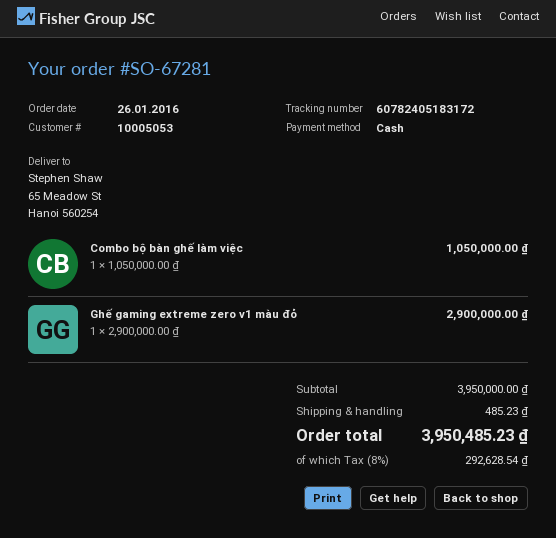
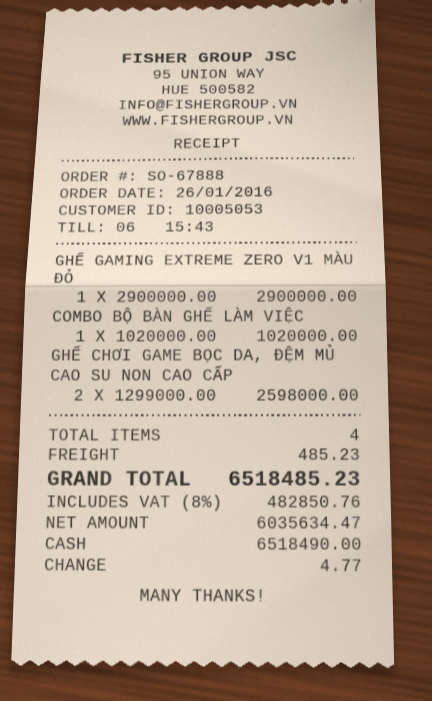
order number: SO-67281 -> SO-67888
Combo bộ bàn ghế làm việc: 1 x 1050000.00 = 1050000.00 -> 1 x 1020000.00 = 1020000.00
GHẾ CHƠI GAME BỌC DA, ĐỆM MỦ CAO SU NON CAO CẤP: none -> 2 x 1299000.00 = 2598000.00
tax: 8% = 292628.54 -> 8% = 482850.76
total: 3950485.23 -> 6518485.23

